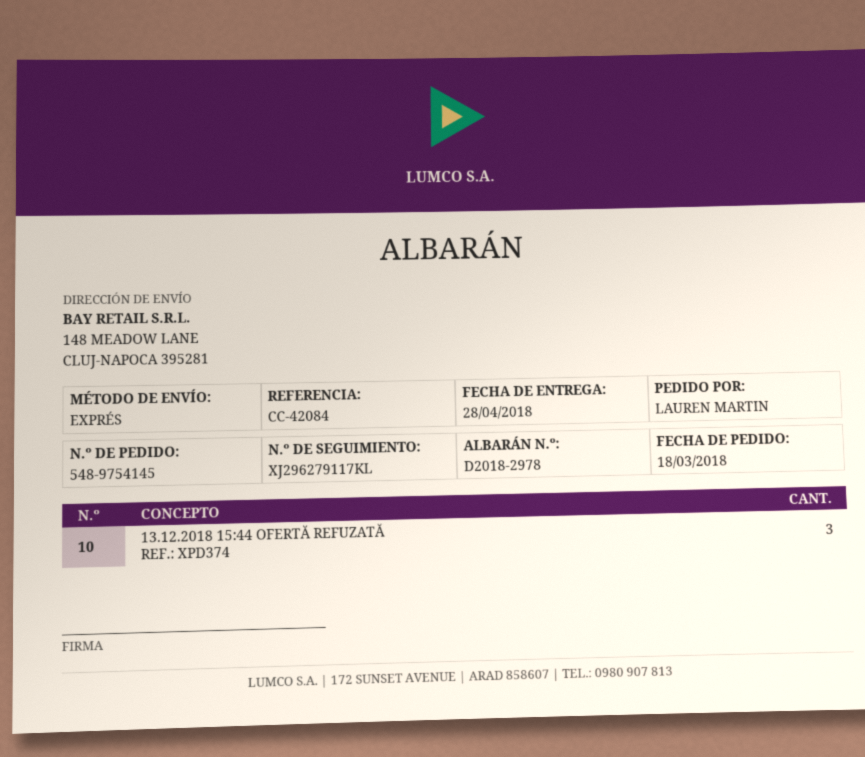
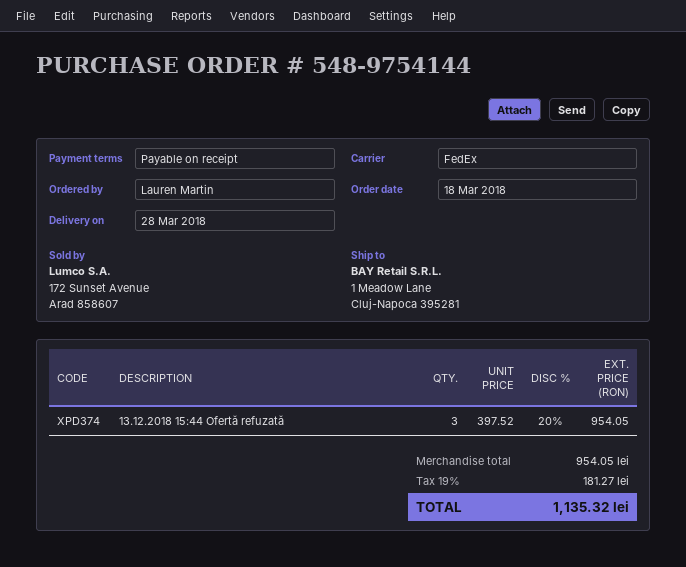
order number: 548-9754145 -> 548-9754144
delivery date: 2018-04-28 -> 2018-03-28
shipping method: express -> FedEx
ship to: 148 MEADOW LANE, CLUJ-NAPOCA 395281 -> 1 Meadow Lane, Cluj-Napoca 395281

